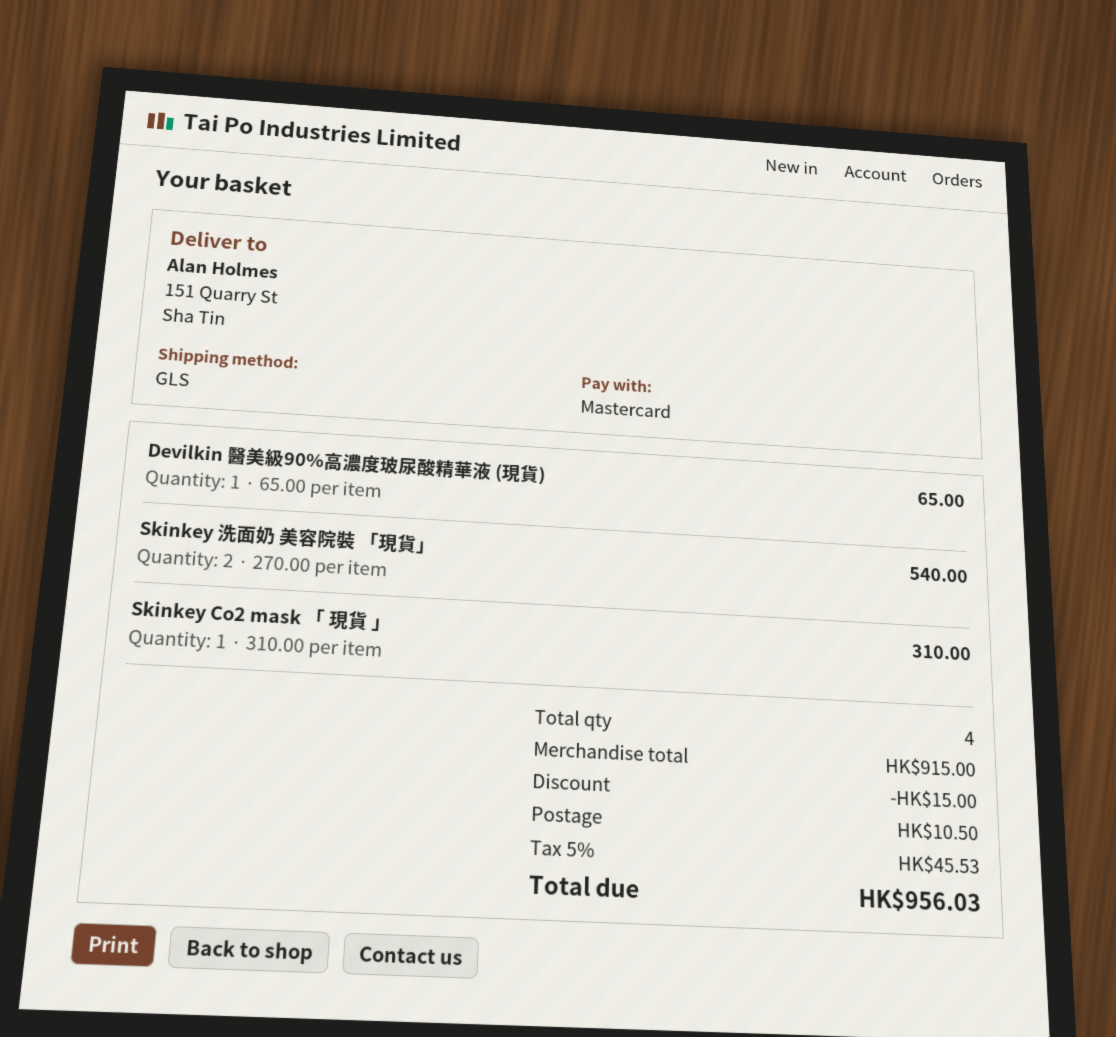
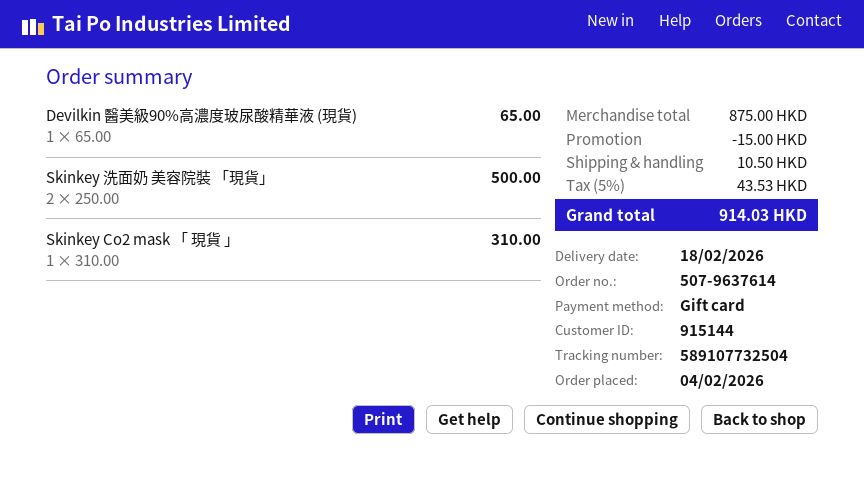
payment method: Mastercard -> gift card
Skinkey 洗面奶 美容院裝 「現貨」: 2 x 270.00 = 540.00 -> 2 x 250.00 = 500.00
subtotal: 915.00 -> 875.00
tax: 5% = 45.53 -> 5% = 43.53
total: 956.03 -> 914.03

